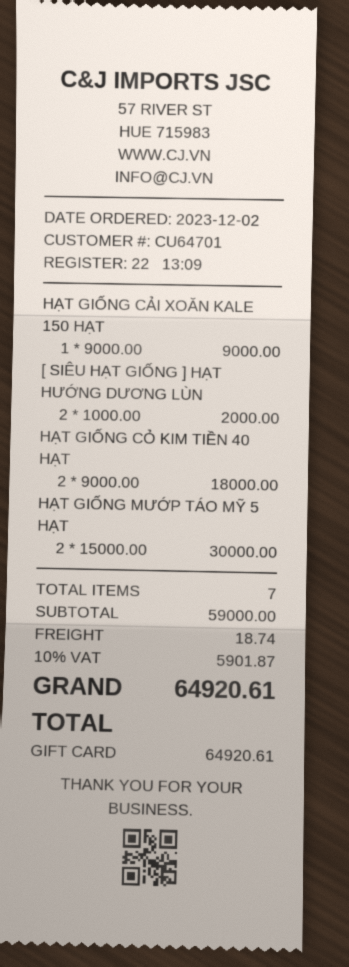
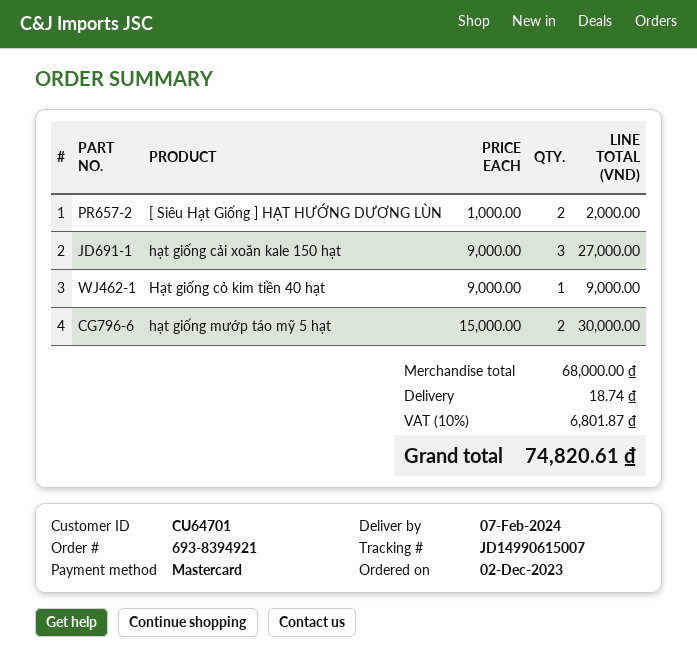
payment method: gift card -> Mastercard
HẠT GIỐNG CẢI XOĂN KALE 150 HẠT: 1 x 9000.00 = 9000.00 -> 3 x 9000.00 = 27000.00
HẠT GIỐNG CỎ KIM TIỀN 40 HẠT: 2 x 9000.00 = 18000.00 -> 1 x 9000.00 = 9000.00
subtotal: 59000.00 -> 68000.00
tax: 10% = 5901.87 -> 10% = 6801.87
total: 64920.61 -> 74820.61

